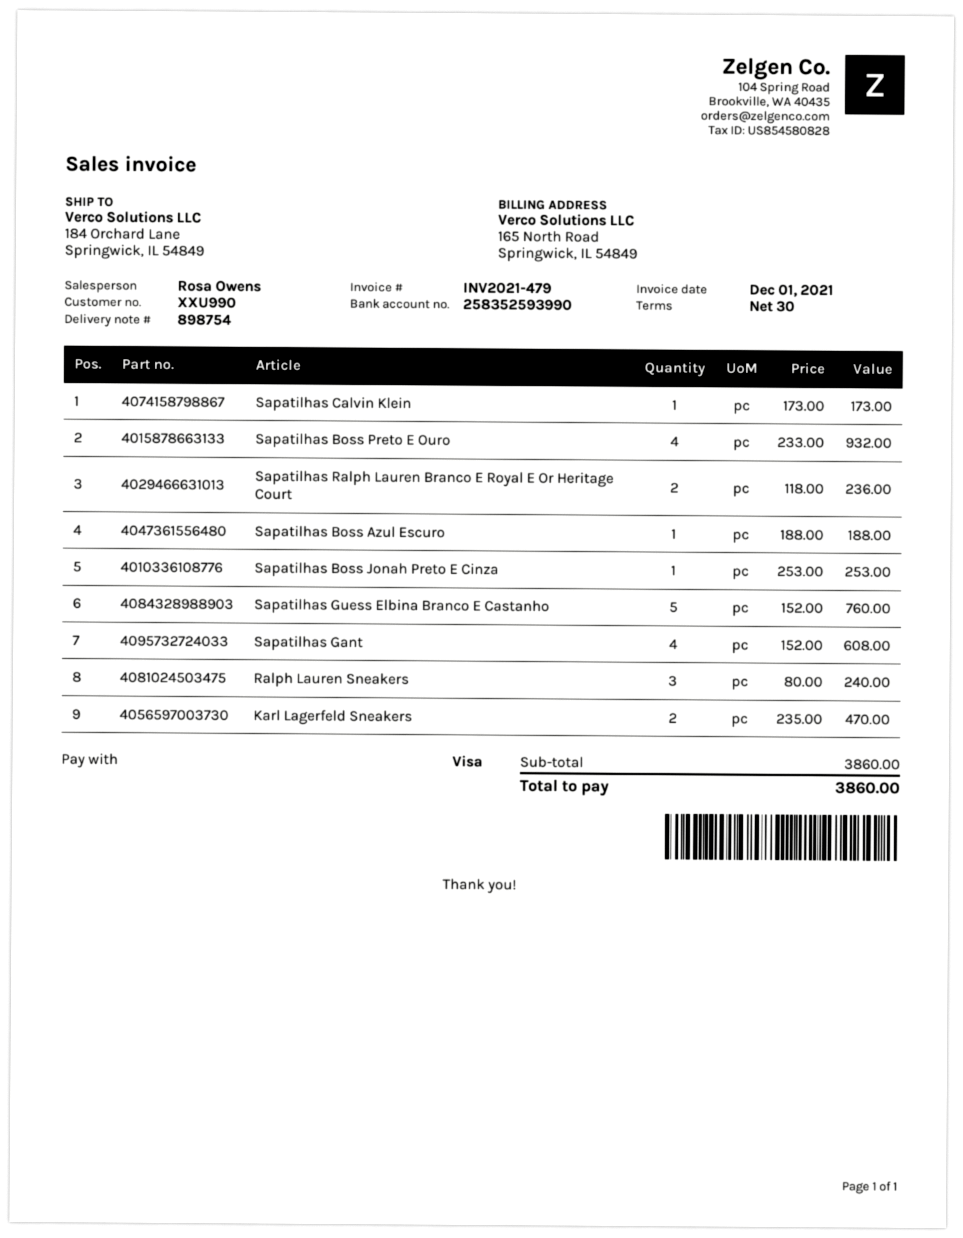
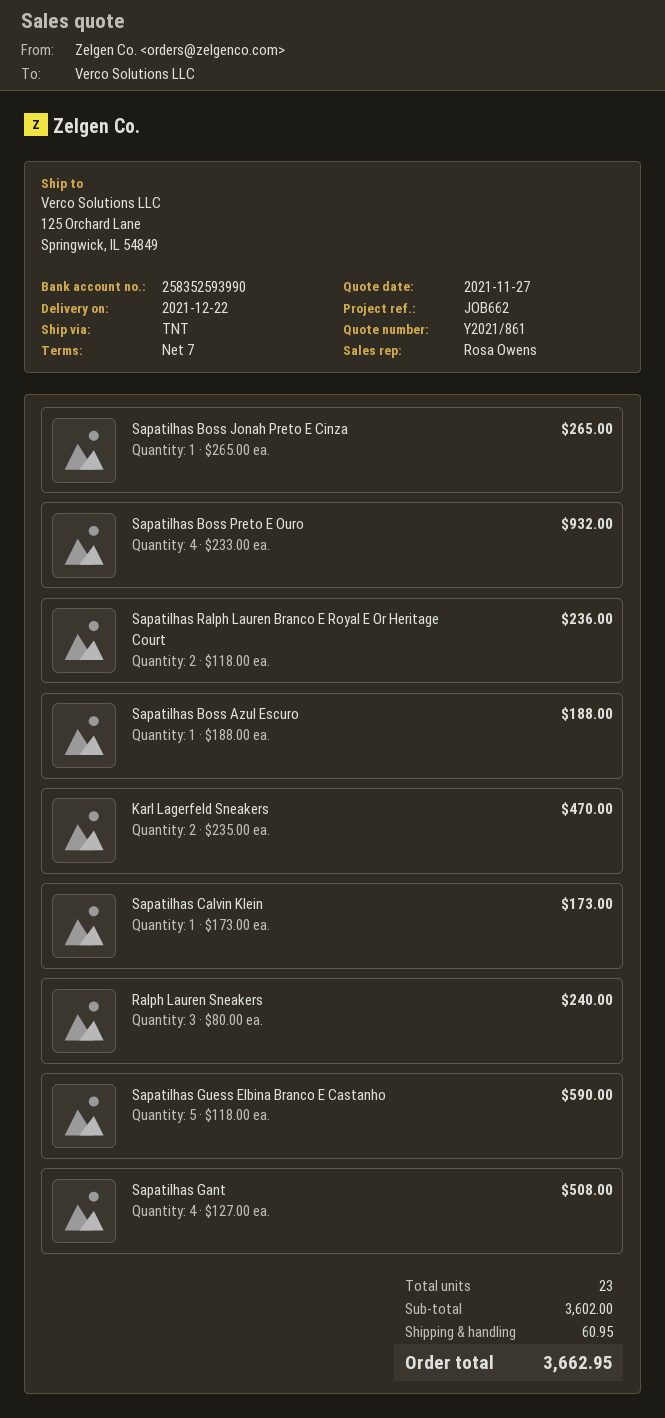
payment terms: 30 days -> 7 days
ship to: 184 Orchard Lane, Springwick, IL 54849 -> 125 Orchard Lane, Springwick, IL 54849
Sapatilhas Boss Jonah Preto E Cinza: 1 x 253.00 = 253.00 -> 1 x 265.00 = 265.00
Sapatilhas Guess Elbina Branco E Castanho: 5 x 152.00 = 760.00 -> 5 x 118.00 = 590.00
Sapatilhas Gant: 4 x 152.00 = 608.00 -> 4 x 127.00 = 508.00
subtotal: 3860.00 -> 3602.00
shipping: none -> 60.95
total: 3860.00 -> 3662.95

